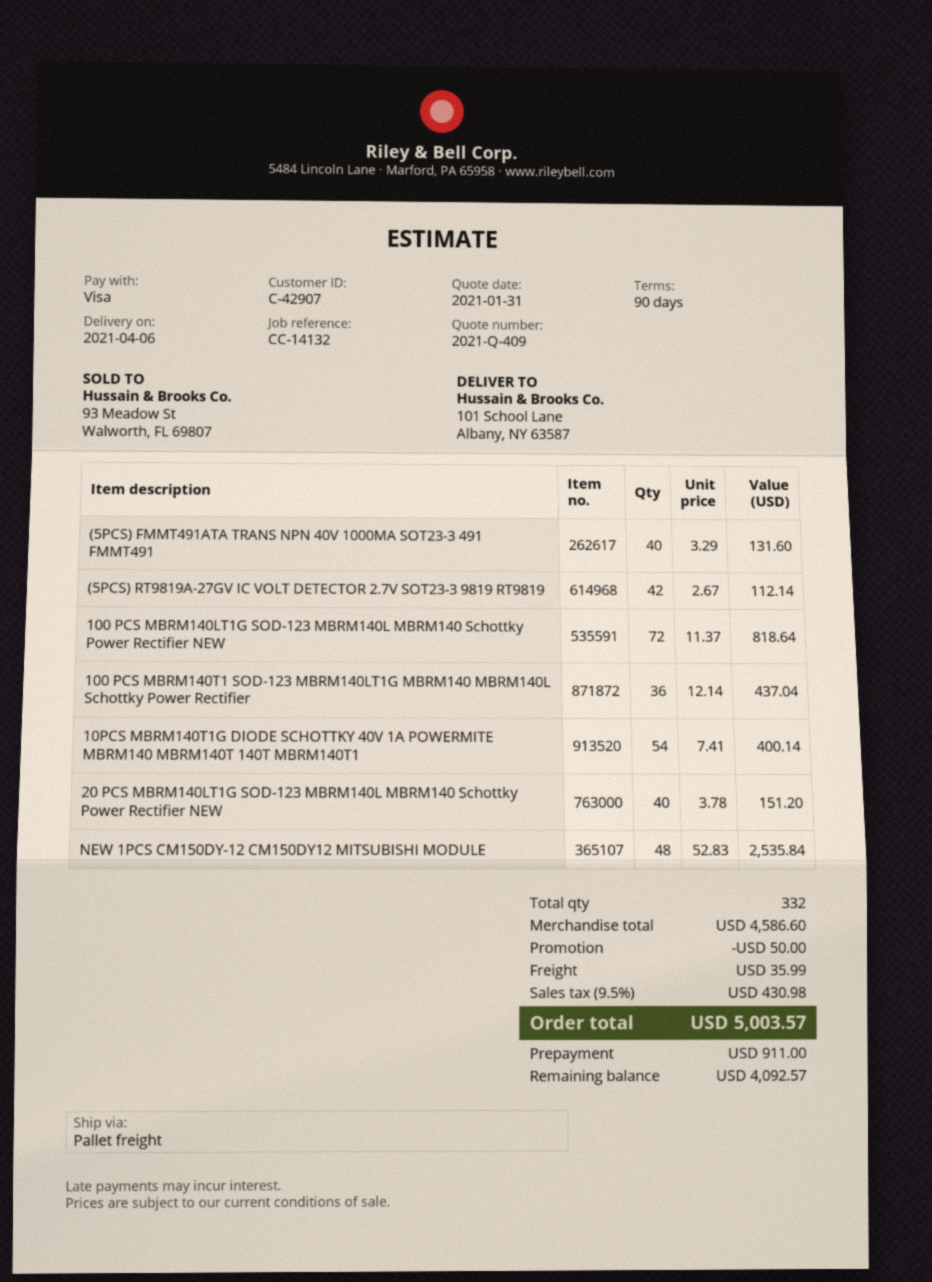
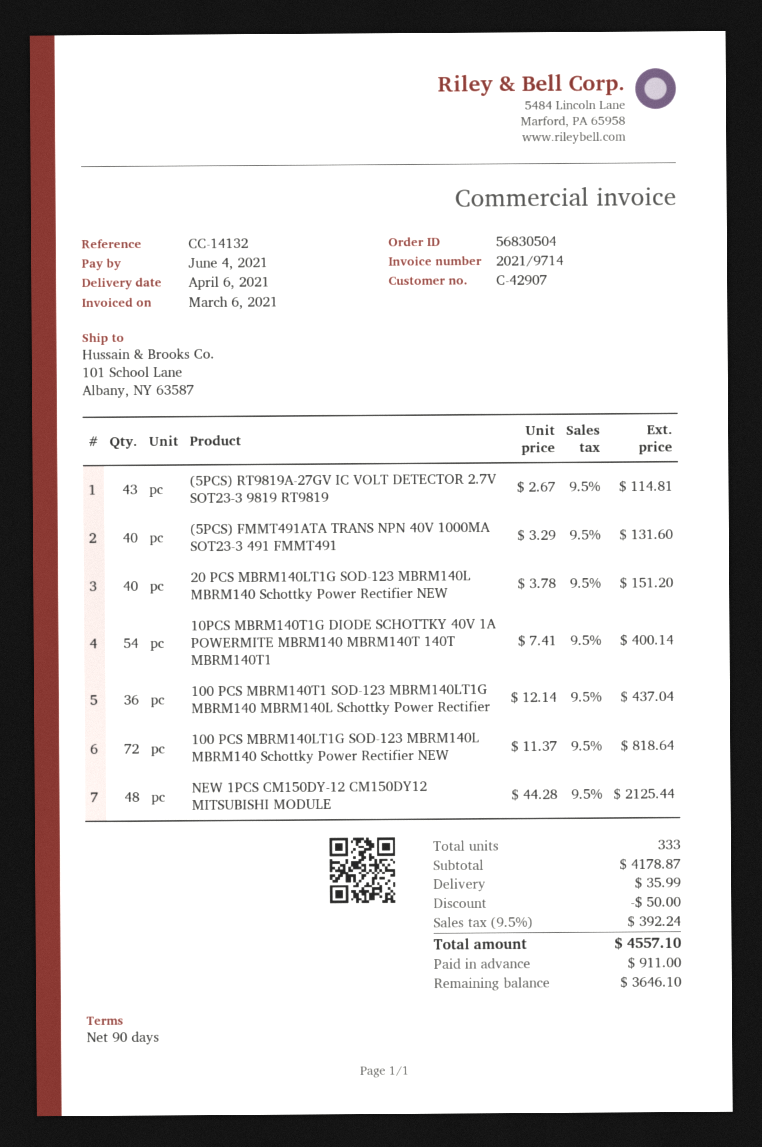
(5PCS) RT9819A-27GV IC VOLT DETECTOR 2.7V SOT23-3 9819 RT9819: 42 x 2.67 = 112.14 -> 43 x 2.67 = 114.81
NEW 1PCS CM150DY-12 CM150DY12 MITSUBISHI MODULE: 48 x 52.83 = 2535.84 -> 48 x 44.28 = 2125.44
total quantity: 332 -> 333
subtotal: 4586.60 -> 4178.87
tax: 9.5% = 430.98 -> 9.5% = 392.24
total: 5003.57 -> 4557.10
balance: 4092.57 -> 3646.10

